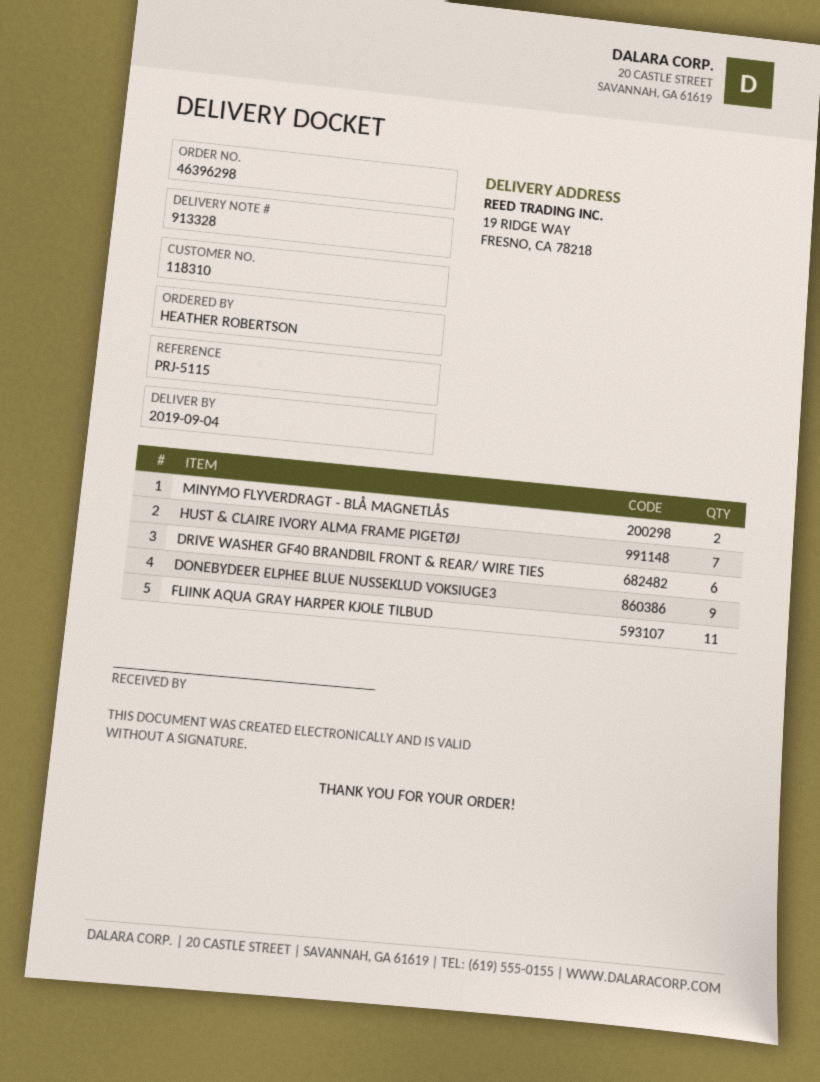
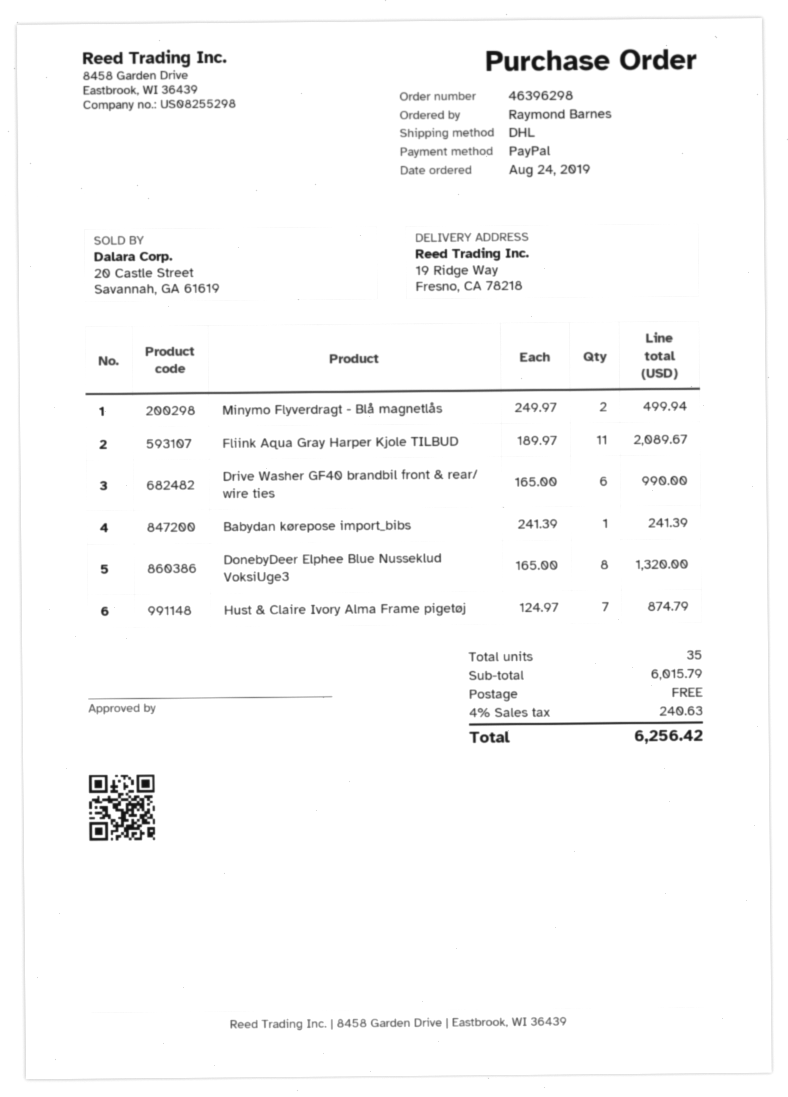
ordered by: HEATHER ROBERTSON -> Raymond Barnes
DONEBYDEER ELPHEE BLUE NUSSEKLUD VOKSIUGE3: 9 -> 8
Babydan kørepose import_bibs: none -> 1

